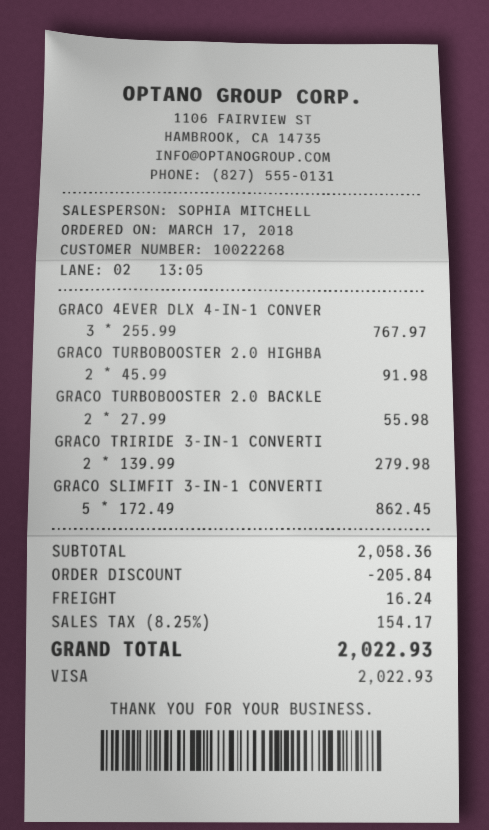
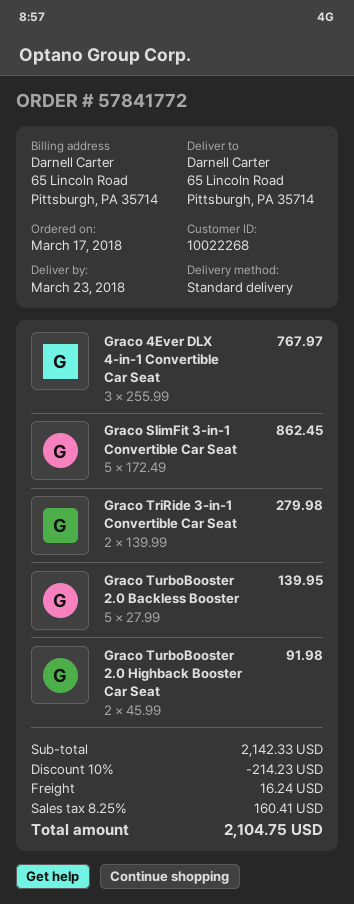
GRACO TURBOBOOSTER 2.0 BACKLE: 2 x 27.99 = 55.98 -> 5 x 27.99 = 139.95
subtotal: 2058.36 -> 2142.33
discount: 205.84 -> 214.23
tax: 8.25% = 154.17 -> 8.25% = 160.41
total: 2022.93 -> 2104.75

